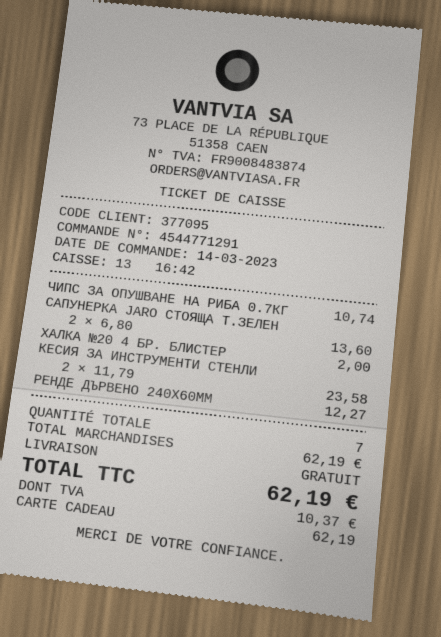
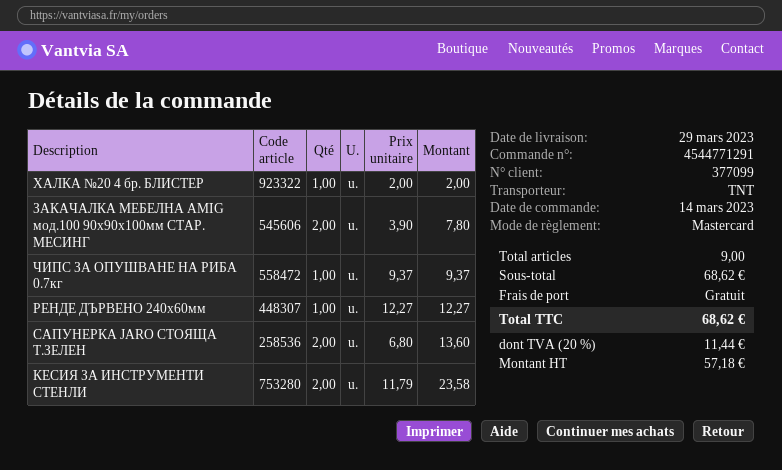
customer number: 377095 -> 377099
payment method: gift card -> Mastercard
ЧИПС ЗА ОПУШВАНЕ НА РИБА 0.7КГ: 1 x 10.74 = 10.74 -> 1 x 9.37 = 9.37
ЗАКАЧАЛКА МЕБЕЛНА AMIG мод.100 90x90x100мм СТАР. МЕСИНГ: none -> 2 x 3.90 = 7.80
total quantity: 7 -> 9
subtotal: 62.19 -> 68.62
tax: 10.37 -> 11.44
total: 62.19 -> 68.62

